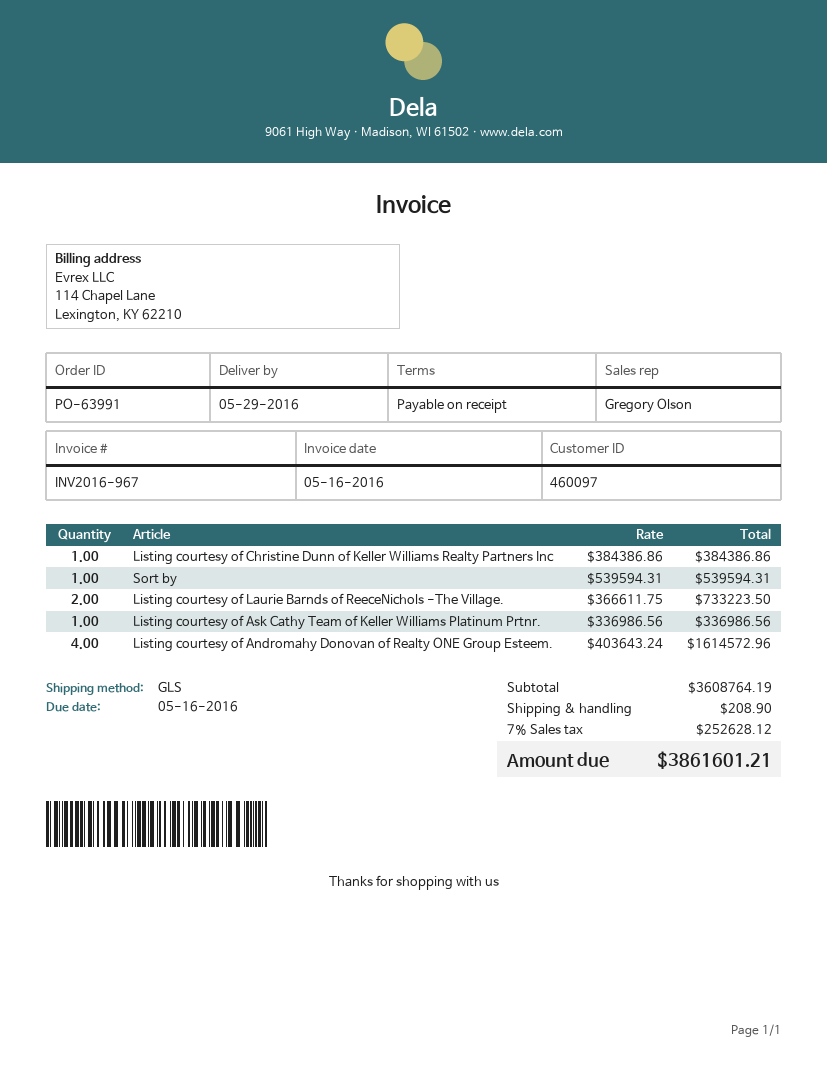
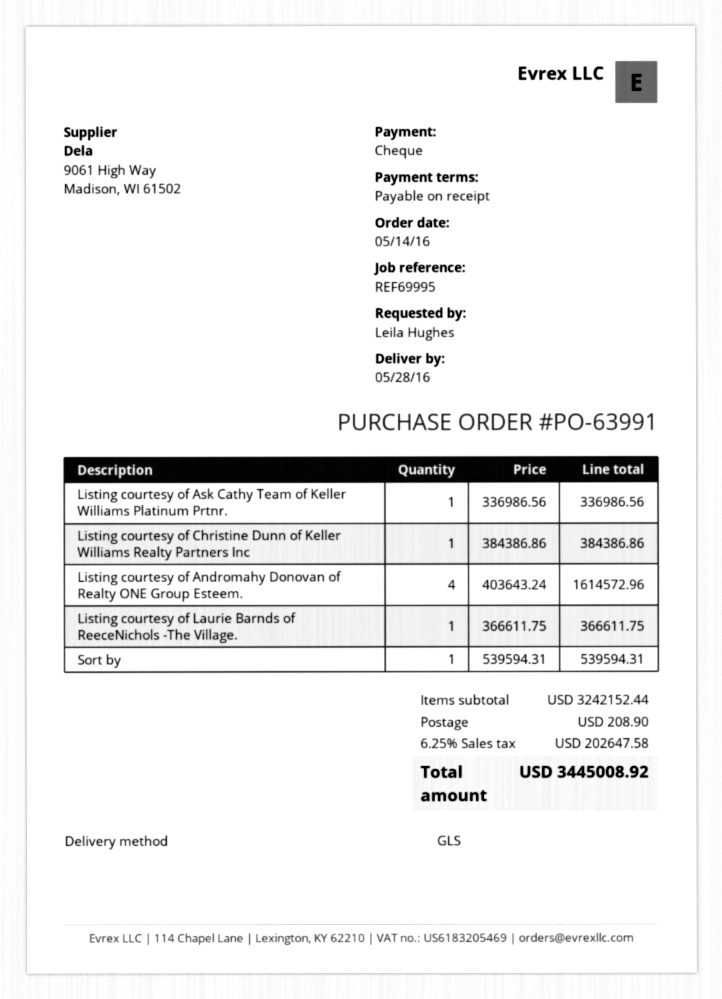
delivery date: 2016-05-29 -> 2016-05-28
Listing courtesy of Laurie Barnds of ReeceNichols -The Village.: 2 x 366611.75 = 733223.50 -> 1 x 366611.75 = 366611.75
subtotal: 3608764.19 -> 3242152.44
tax: 7% = 252628.12 -> 6.25% = 202647.58
total: 3861601.21 -> 3445008.92

